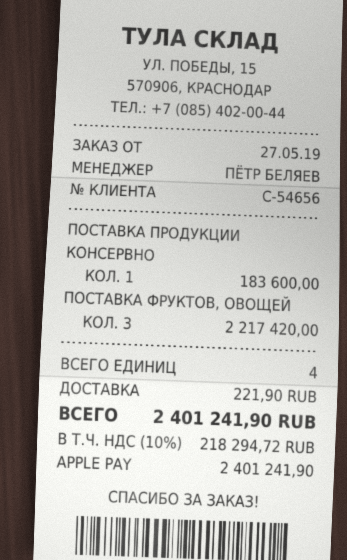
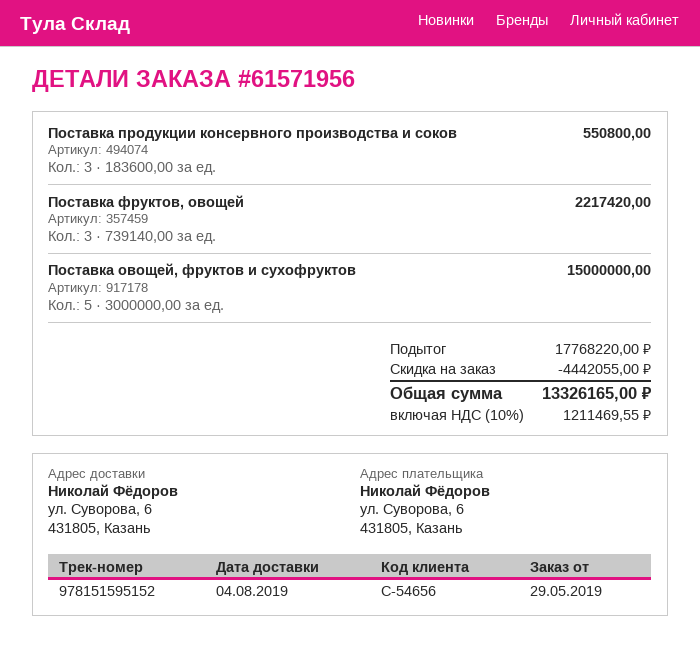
order date: 2019-05-27 -> 2019-05-29
ПОСТАВКА ПРОДУКЦИИ КОНСЕРВНО: 1 for 183600.00 -> 3 for 550800.00
Поставка овощей, фруктов и сухофруктов: none -> 5 for 15000000.00
discount: none -> 4442055.00
shipping: 221.90 -> none
tax: 10% = 218294.72 -> 10% = 1211469.55
total: 2401241.90 -> 13326165.00

